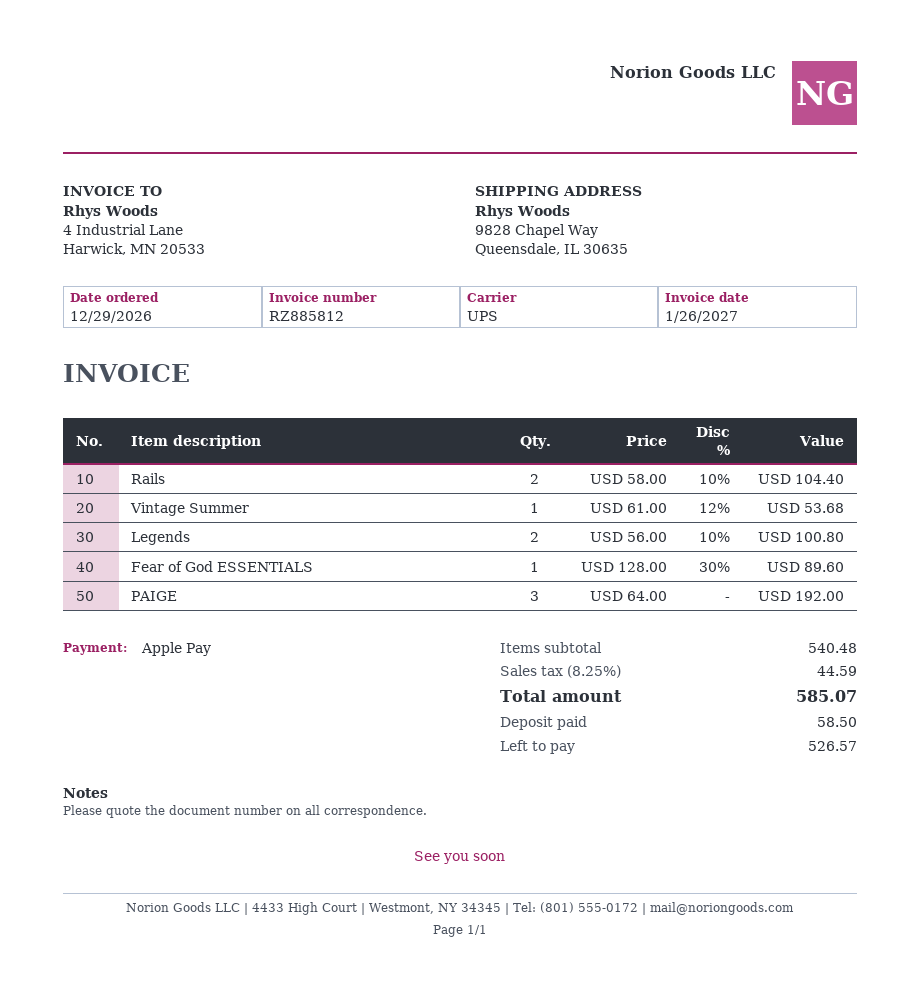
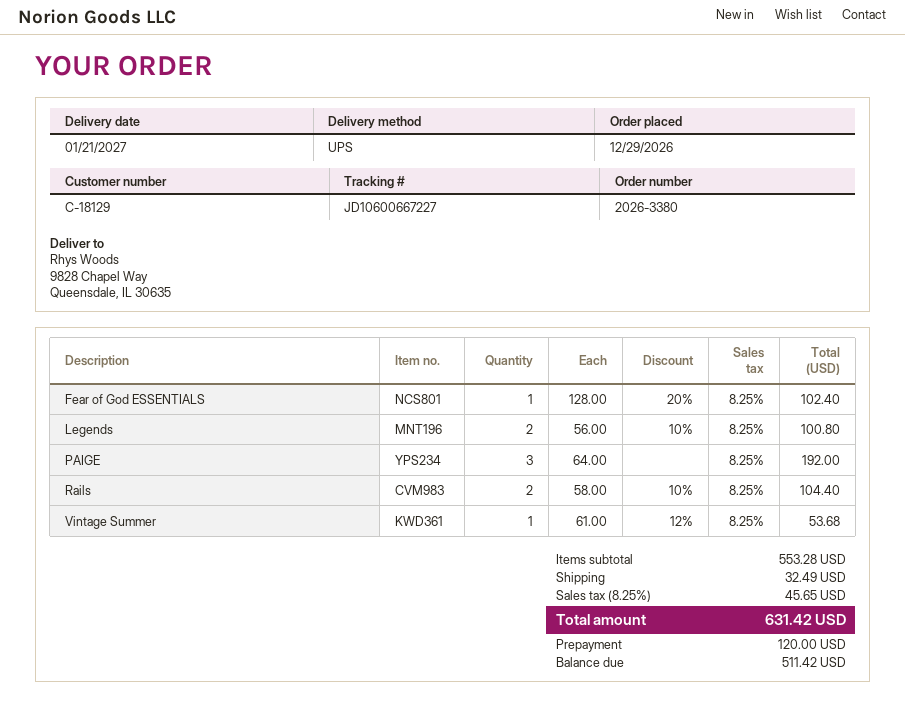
Fear of God ESSENTIALS: 1 x 128.00 - 30% = 89.60 -> 1 x 128.00 - 20% = 102.40
subtotal: 540.48 -> 553.28
shipping: none -> 32.49
tax: 8.25% = 44.59 -> 8.25% = 45.65
total: 585.07 -> 631.42
deposit: 58.50 -> 120.00
balance: 526.57 -> 511.42

